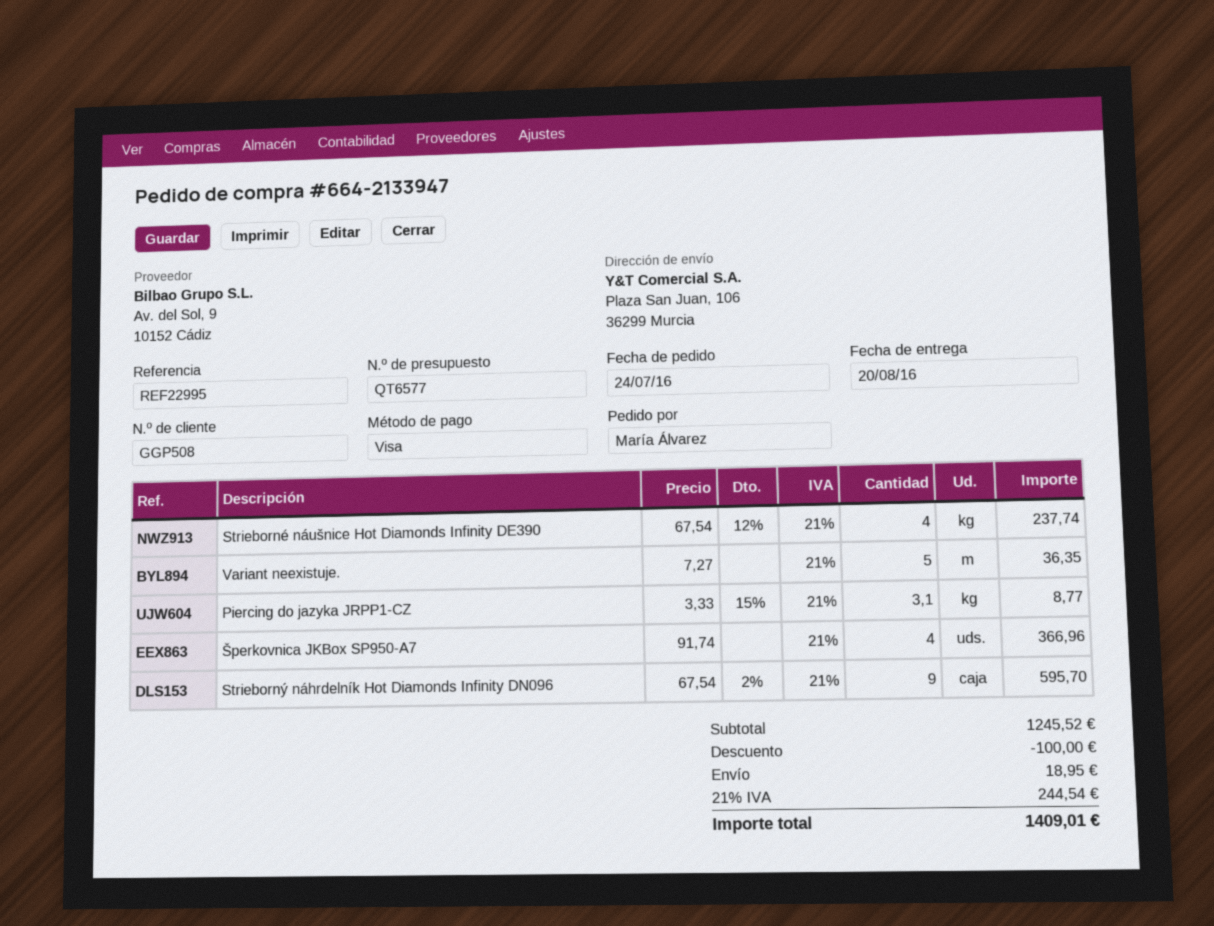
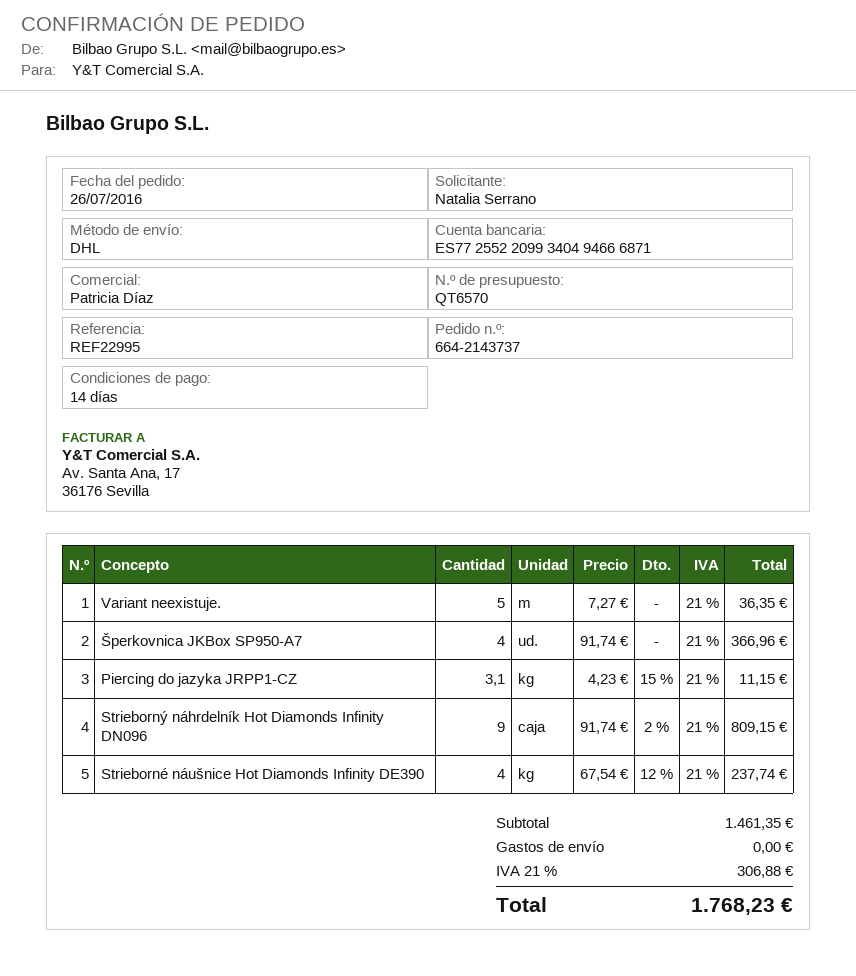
quote number: QT6577 -> QT6570
order number: 664-2133947 -> 664-2143737
order date: 2016-07-24 -> 2016-07-26
ordered by: María Álvarez -> Natalia Serrano
Piercing do jazyka JRPP1-CZ: 3.1 x 3.33 - 15% = 8.77 -> 3.1 x 4.23 - 15% = 11.15
Strieborný náhrdelník Hot Diamonds Infinity DN096: 9 x 67.54 - 2% = 595.70 -> 9 x 91.74 - 2% = 809.15
subtotal: 1245.52 -> 1461.35
discount: 100.00 -> none
shipping: 18.95 -> 0.00
tax: 21% = 244.54 -> 21% = 306.88
total: 1409.01 -> 1768.23

